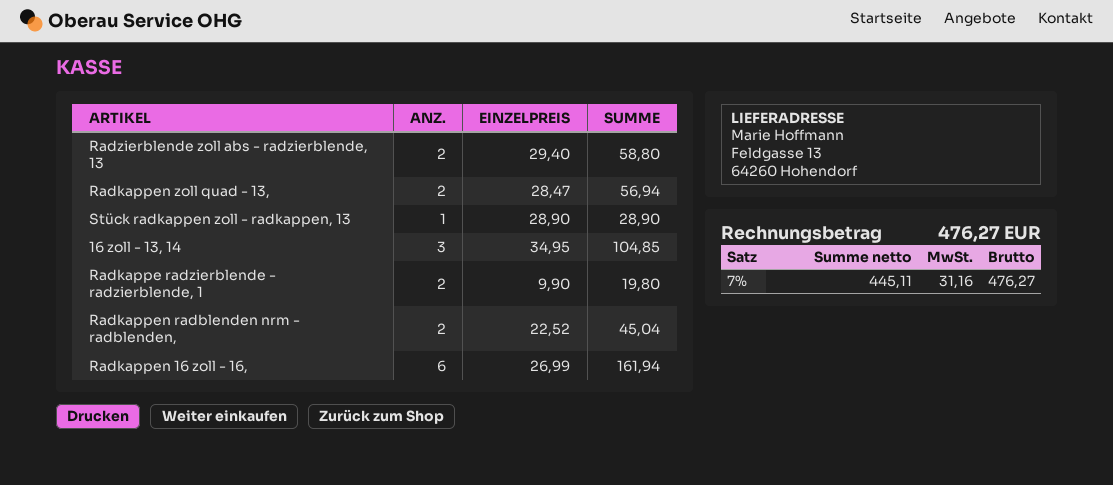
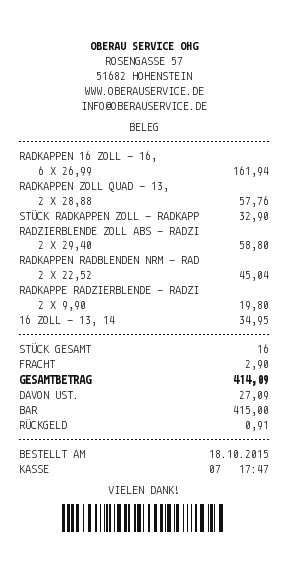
Radkappen zoll quad - 13,: 2 x 28.47 = 56.94 -> 2 x 28.88 = 57.76
Stück radkappen zoll - radkappen, 13: 1 x 28.90 = 28.90 -> 1 x 32.90 = 32.90
16 zoll - 13, 14: 3 x 34.95 = 104.85 -> 1 x 34.95 = 34.95
shipping: none -> 2.90
tax: 31.16 -> 27.09
total: 476.27 -> 414.09

